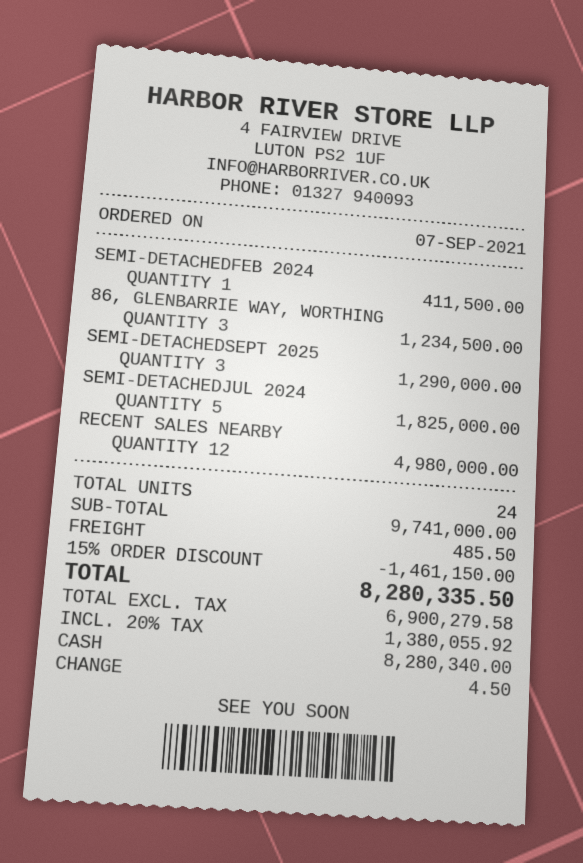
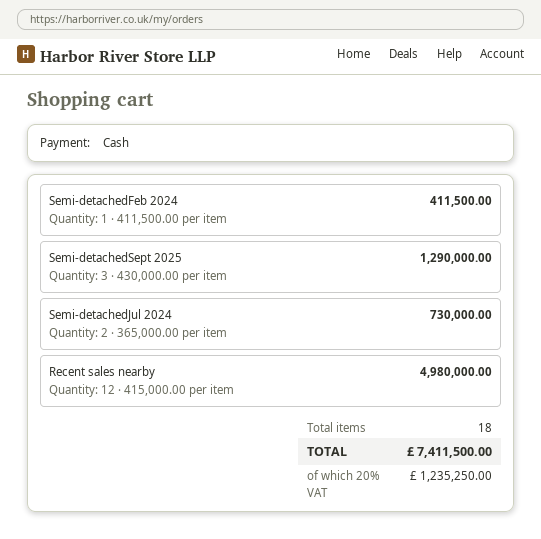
86, GLENBARRIE WAY, WORTHING: 3 for 1234500.00 -> none
SEMI-DETACHEDJUL 2024: 5 for 1825000.00 -> 2 for 730000.00
total quantity: 24 -> 18
discount: 15% = 1461150.00 -> none
shipping: 485.50 -> none
tax: 20% = 1380055.92 -> 20% = 1235250.00
total: 8280335.50 -> 7411500.00

